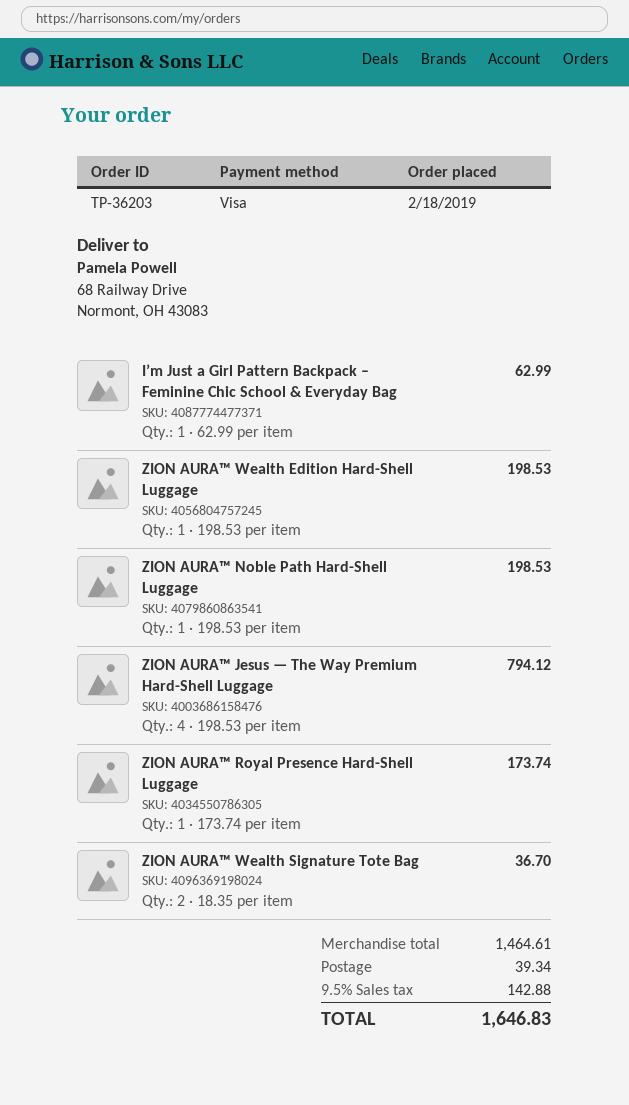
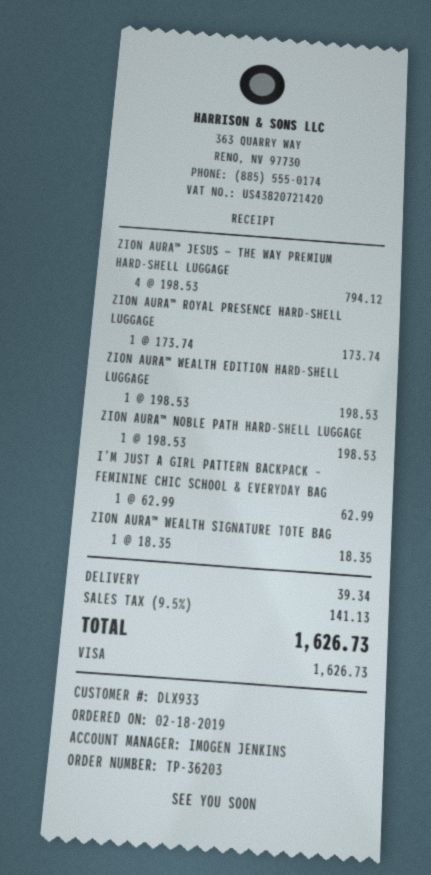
ZION AURA™ Wealth Signature Tote Bag: 2 x 18.35 = 36.70 -> 1 x 18.35 = 18.35
tax: 9.5% = 142.88 -> 9.5% = 141.13
total: 1646.83 -> 1626.73

